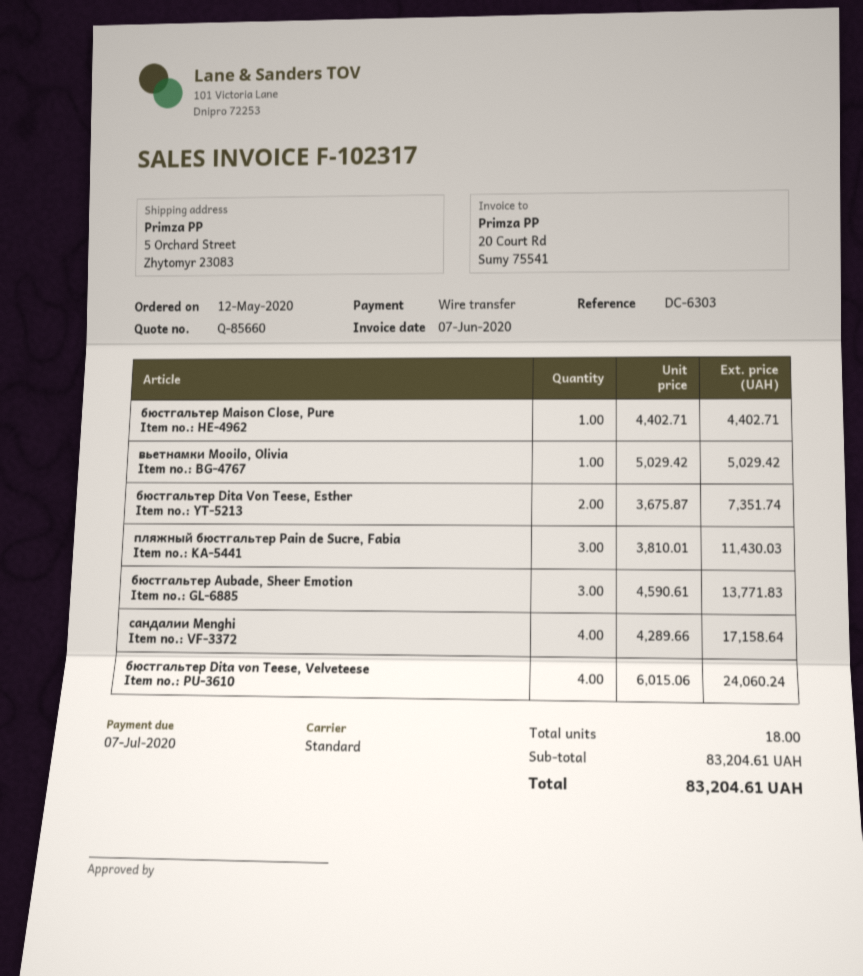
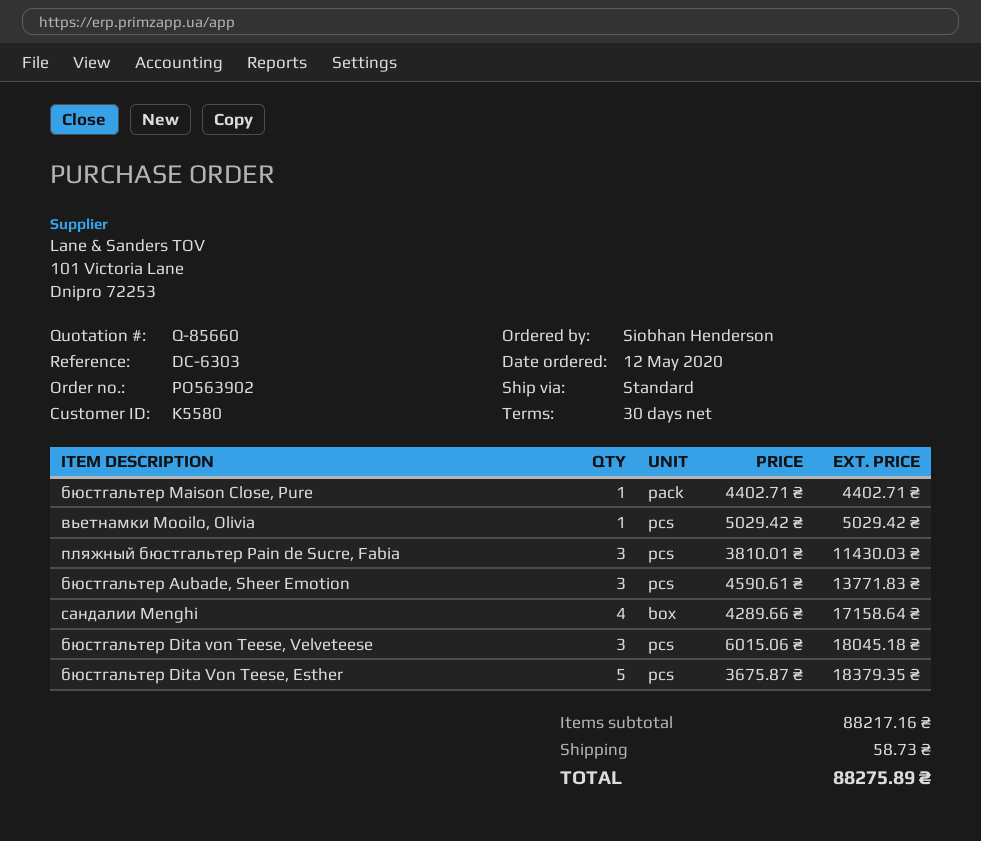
бюстгальтер Dita Von Teese, Esther: 2 x 3675.87 = 7351.74 -> 5 x 3675.87 = 18379.35
бюстгальтер Dita von Teese, Velveteese: 4 x 6015.06 = 24060.24 -> 3 x 6015.06 = 18045.18
subtotal: 83204.61 -> 88217.16
shipping: none -> 58.73
total: 83204.61 -> 88275.89

